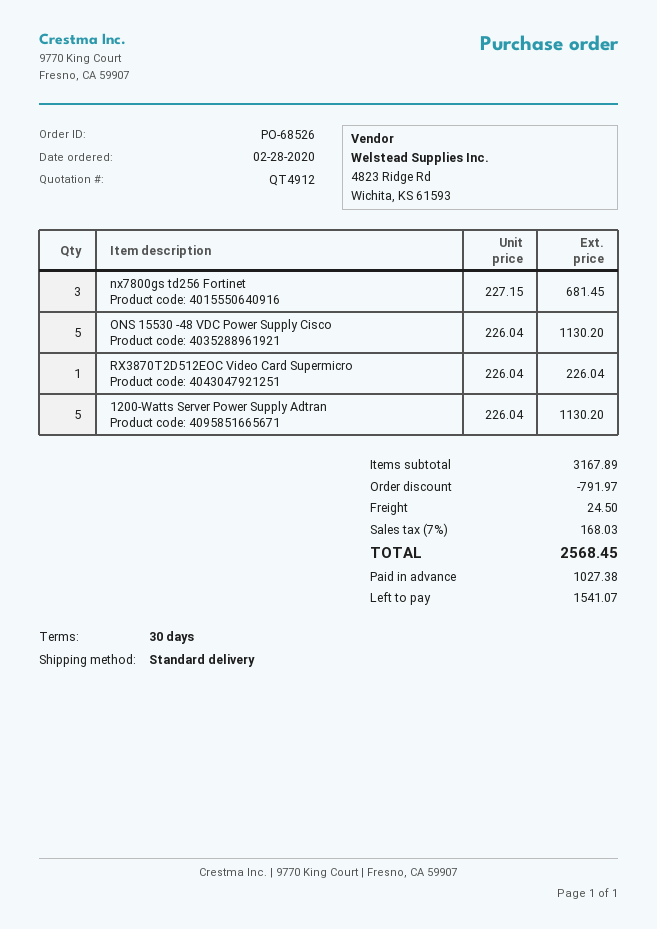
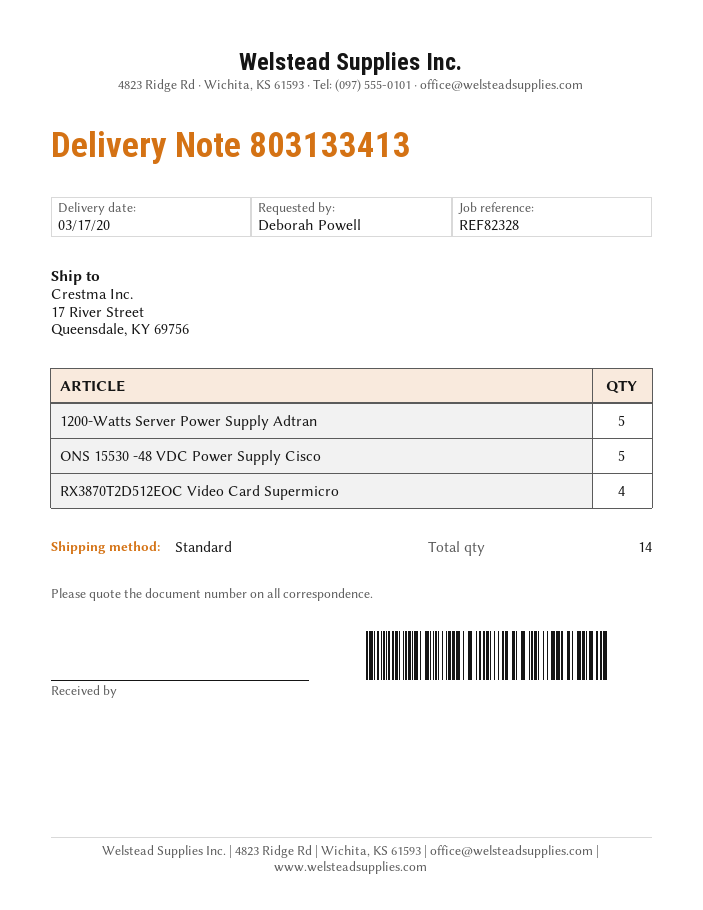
nx7800gs td256 Fortinet: 3 -> none
RX3870T2D512EOC Video Card Supermicro: 1 -> 4

